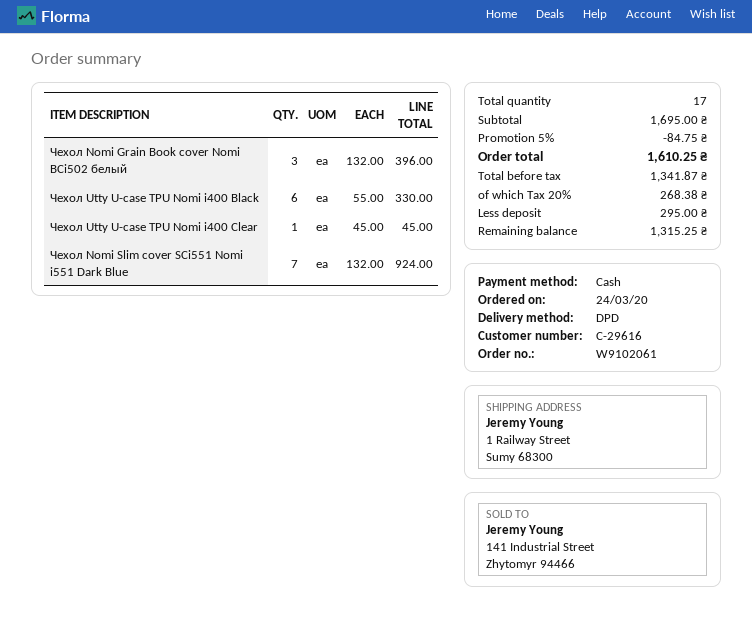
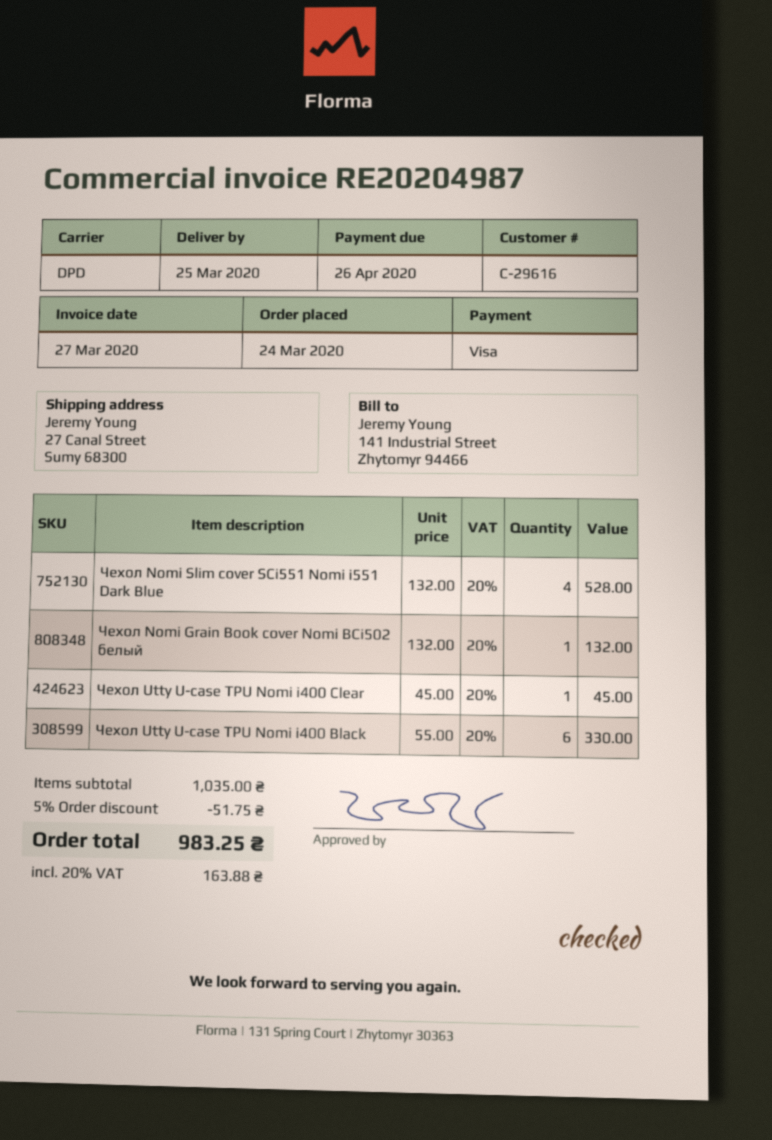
payment method: cash -> Visa
ship to: 1 Railway Street, Sumy 68300 -> 27 Canal Street, Sumy 68300
Чехол Nomi Grain Book cover Nomi BCi502 белый: 3 x 132.00 = 396.00 -> 1 x 132.00 = 132.00
Чехол Nomi Slim cover SCi551 Nomi i551 Dark Blue: 7 x 132.00 = 924.00 -> 4 x 132.00 = 528.00
subtotal: 1695.00 -> 1035.00
discount: 5% = 84.75 -> 5% = 51.75
tax: 20% = 268.38 -> 20% = 163.88
total: 1610.25 -> 983.25

